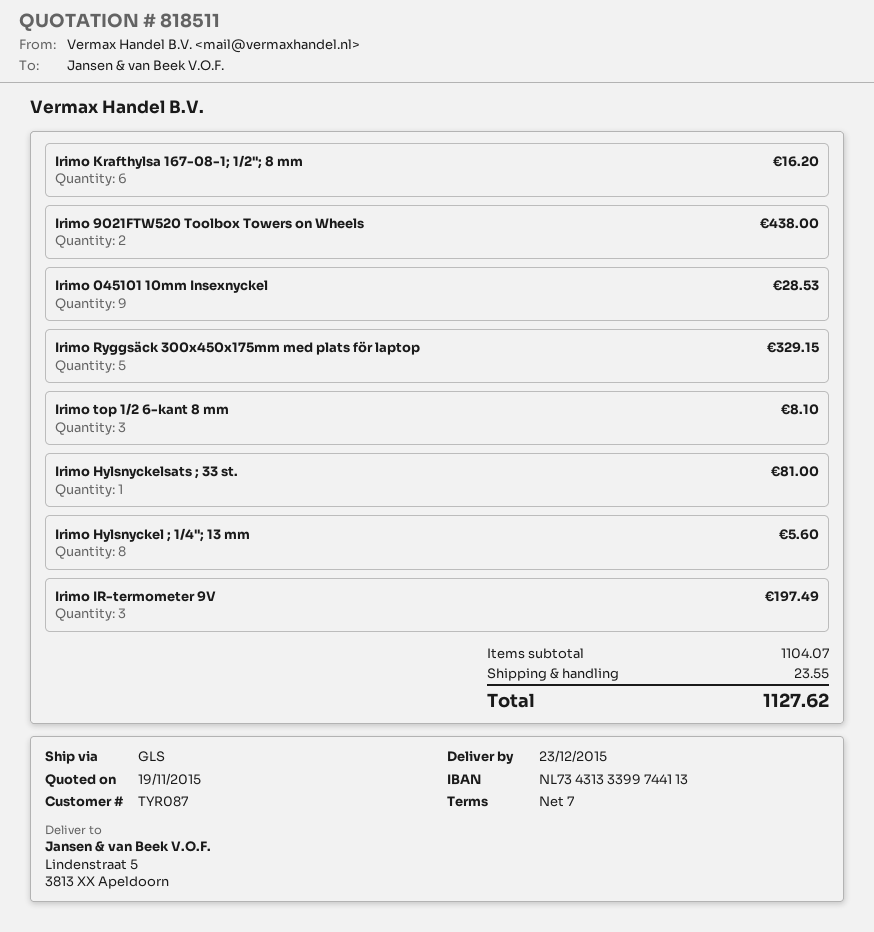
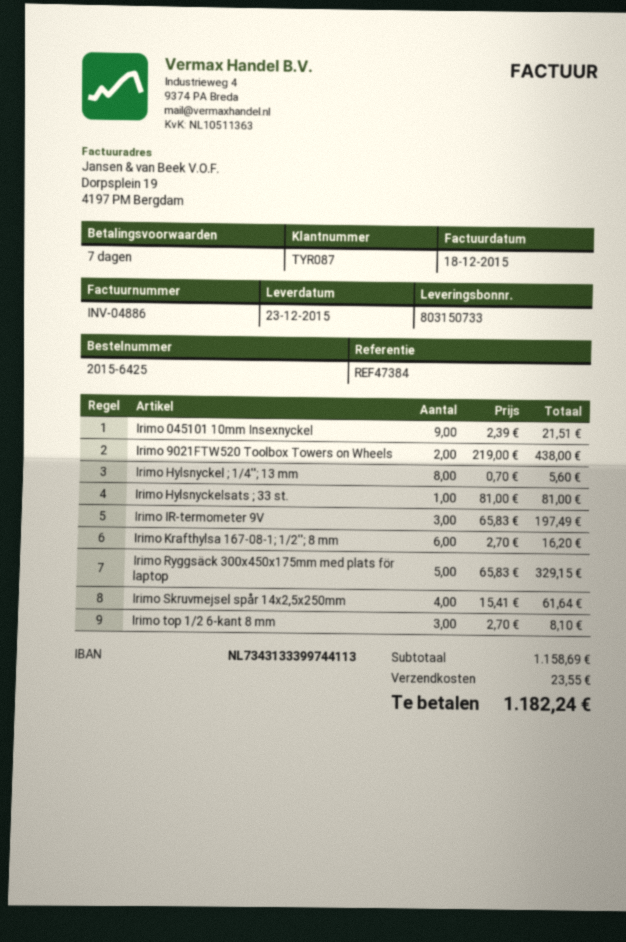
Irimo 045101 10mm Insexnyckel: 9 for 28.53 -> 9 for 21.51
Irimo Skruvmejsel spår 14x2,5x250mm: none -> 4 for 61.64
subtotal: 1104.07 -> 1158.69
total: 1127.62 -> 1182.24

